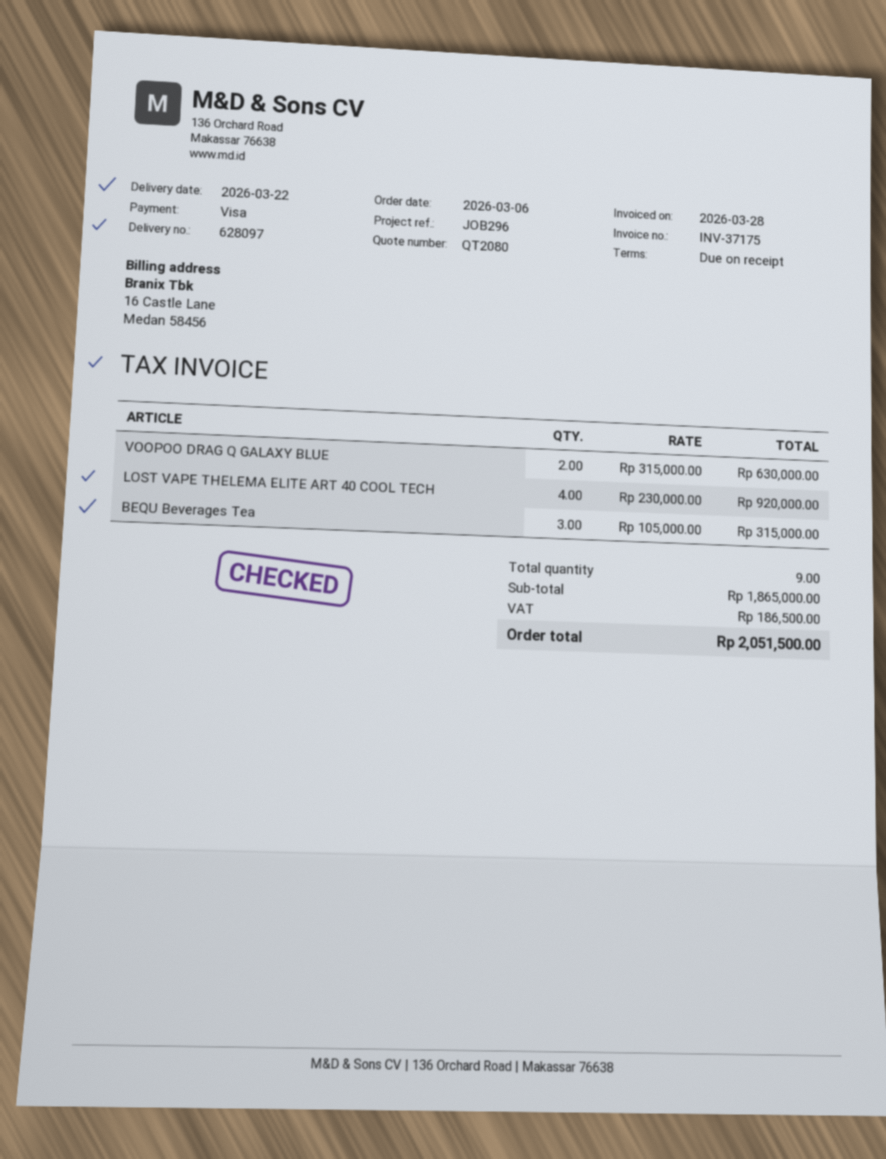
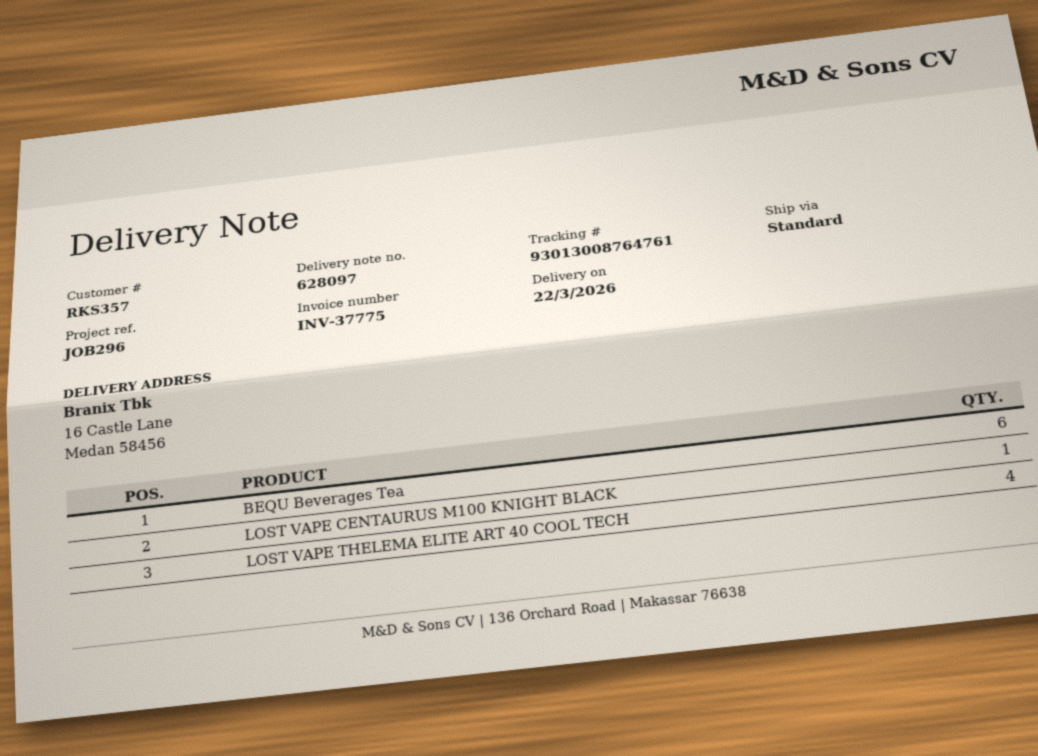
invoice number: INV-37175 -> INV-37775
VOOPOO DRAG Q GALAXY BLUE: 2 -> none
BEQU Beverages Tea: 3 -> 6
LOST VAPE CENTAURUS M100 KNIGHT BLACK: none -> 1

